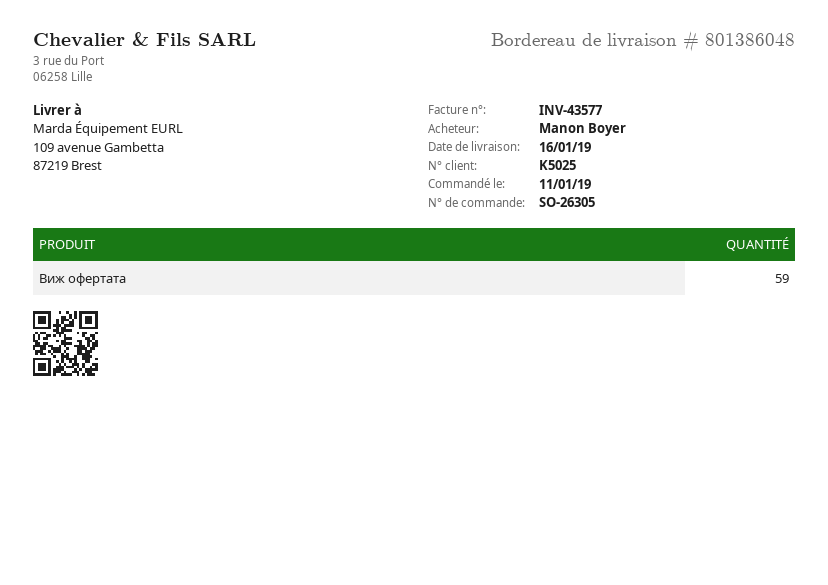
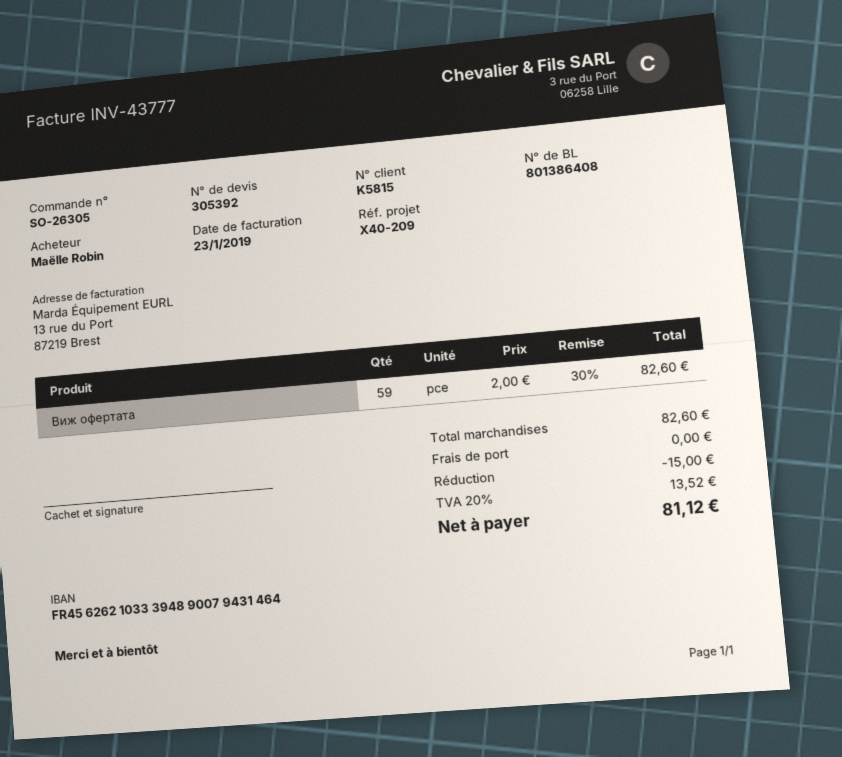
delivery note number: 801386048 -> 801386408
invoice number: INV-43577 -> INV-43777
customer number: K5025 -> K5815
ordered by: Manon Boyer -> Maëlle Robin

